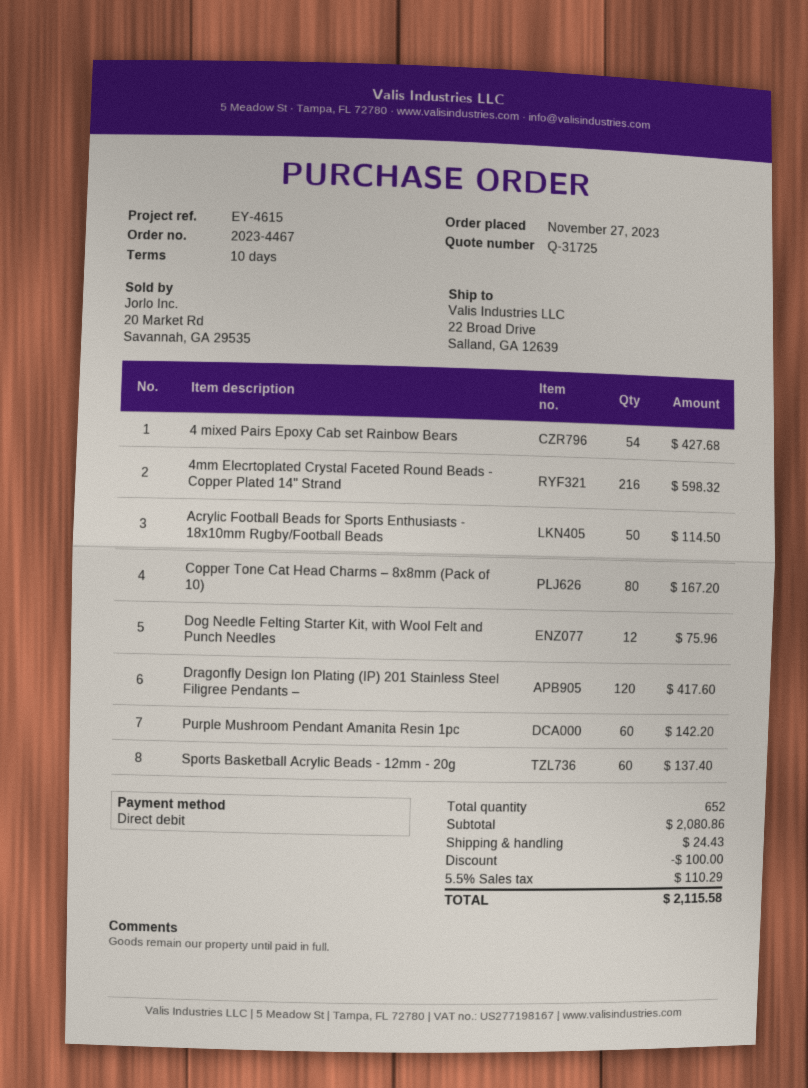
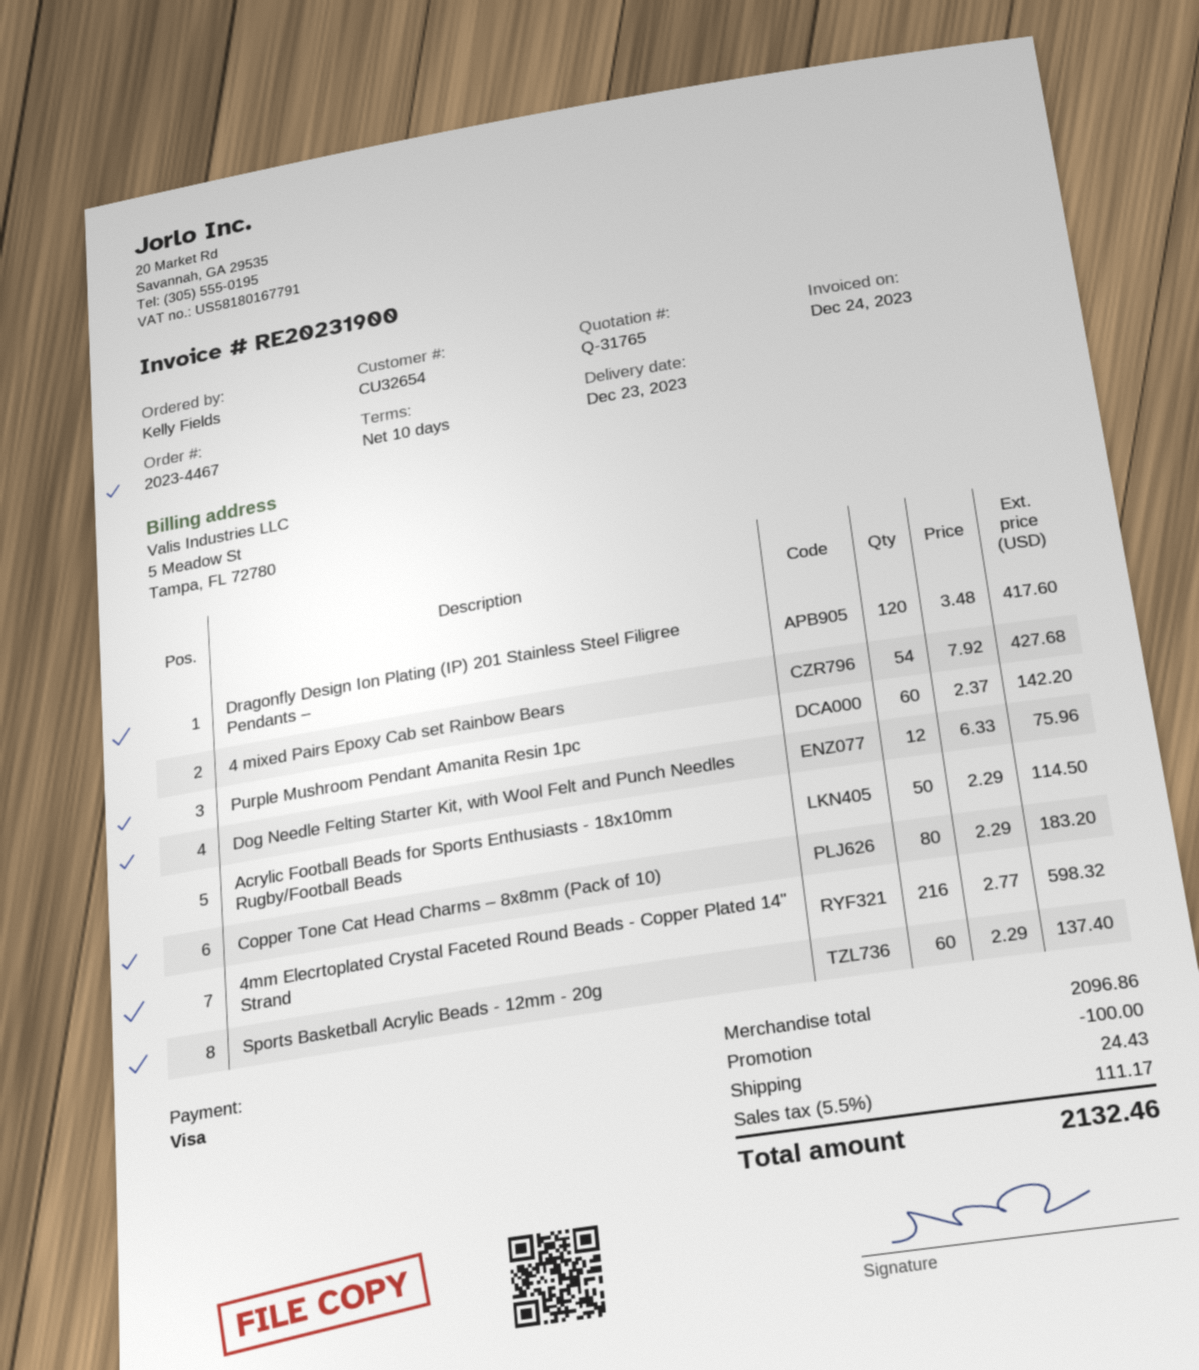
quote number: Q-31725 -> Q-31765
payment method: direct debit -> Visa
Copper Tone Cat Head Charms – 8x8mm (Pack of 10): 80 for 167.20 -> 80 for 183.20
subtotal: 2080.86 -> 2096.86
tax: 5.5% = 110.29 -> 5.5% = 111.17
total: 2115.58 -> 2132.46

